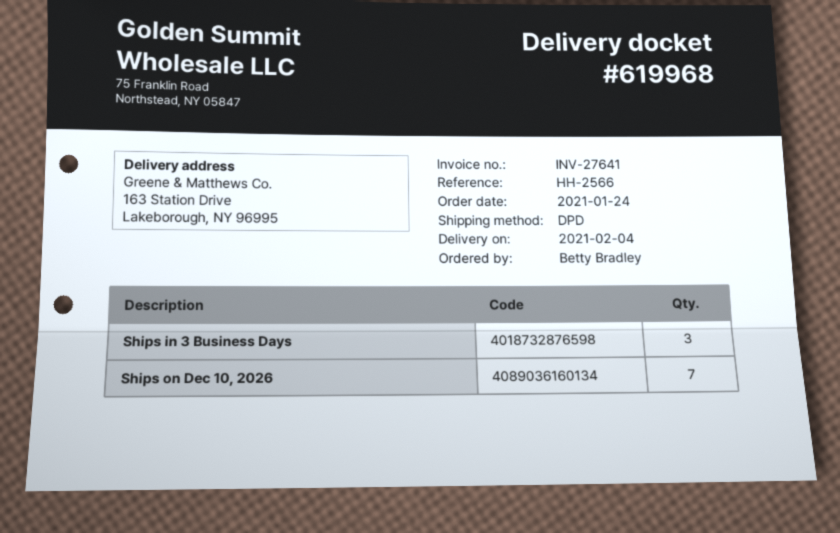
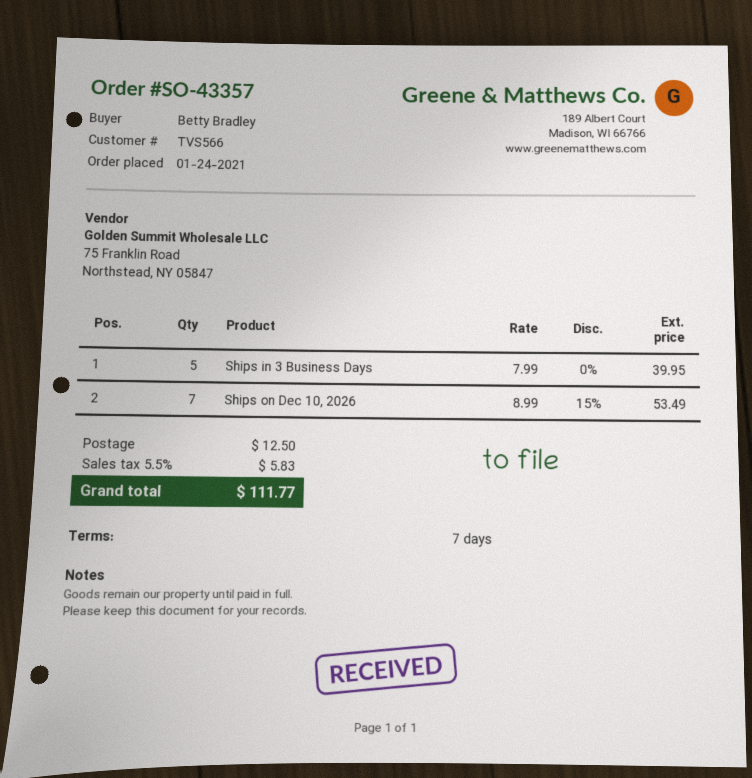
Ships in 3 Business Days: 3 -> 5

